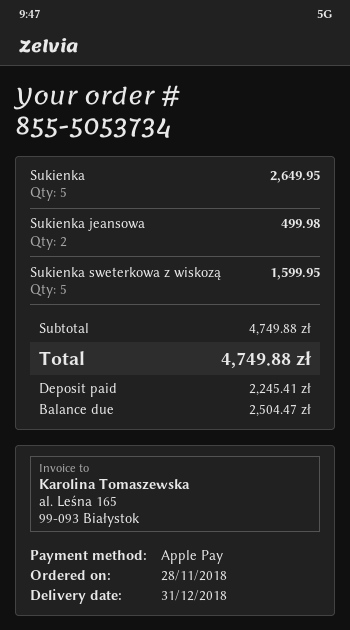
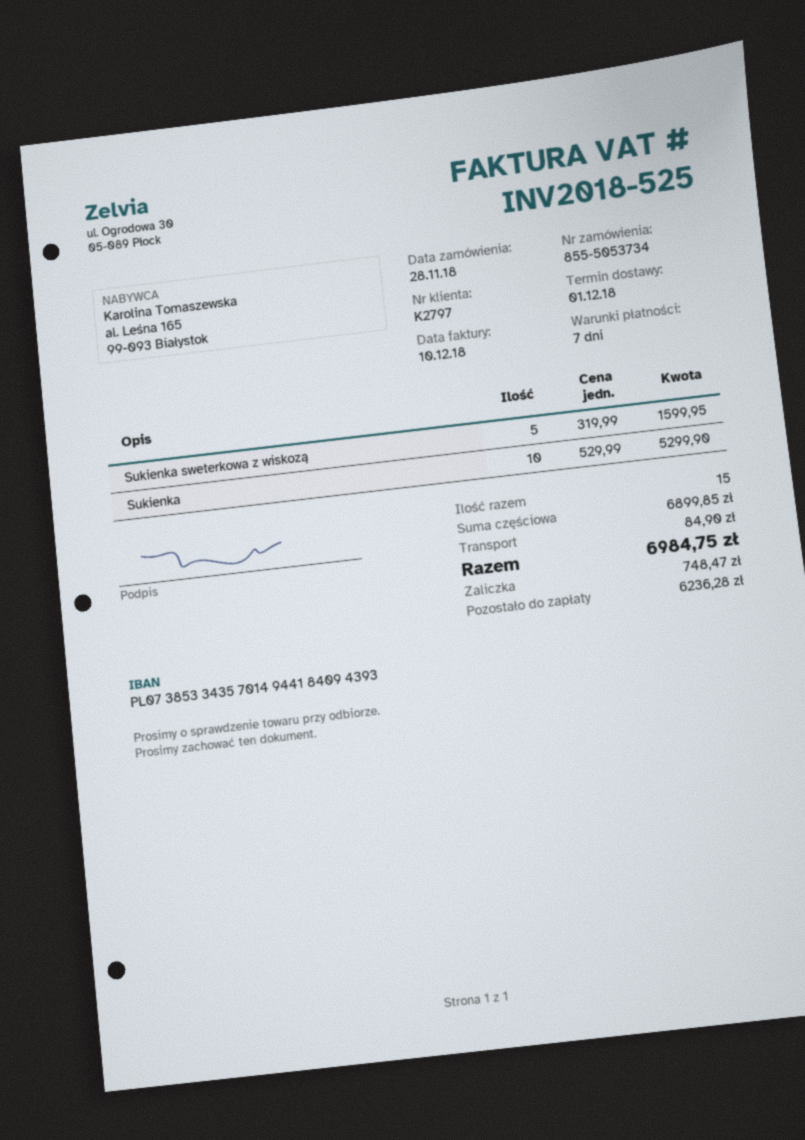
delivery date: 2018-12-31 -> 2018-12-01
Sukienka: 5 for 2649.95 -> 10 for 5299.90
Sukienka jeansowa: 2 for 499.98 -> none
subtotal: 4749.88 -> 6899.85
shipping: none -> 84.90
total: 4749.88 -> 6984.75
deposit: 2245.41 -> 748.47
balance: 2504.47 -> 6236.28

